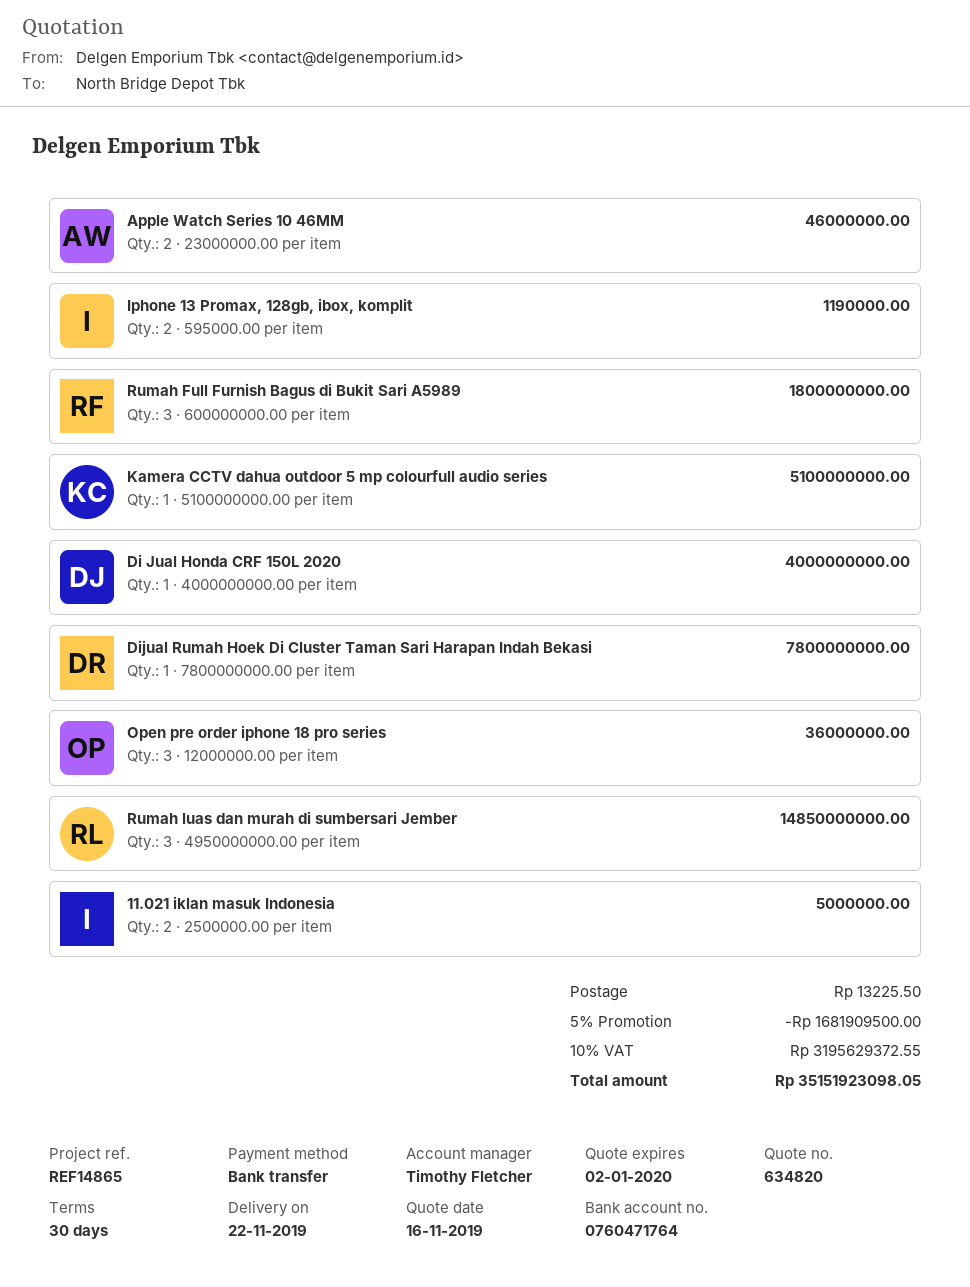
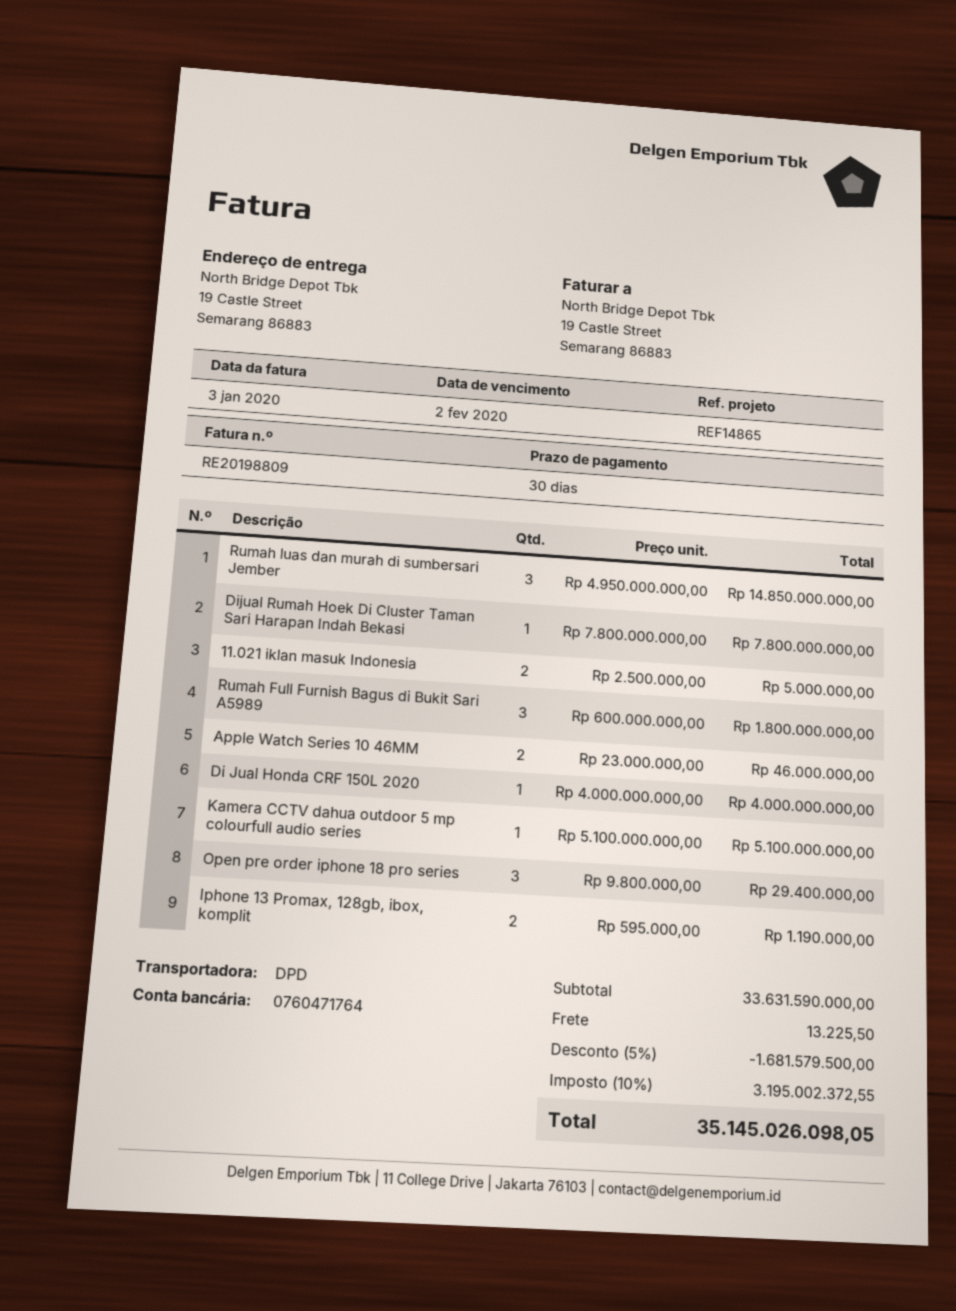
Open pre order iphone 18 pro series: 3 x 12000000.00 = 36000000.00 -> 3 x 9800000.00 = 29400000.00
discount: 5% = 1681909500.00 -> 5% = 1681579500.00
tax: 10% = 3195629372.55 -> 10% = 3195002372.55
total: 35151923098.05 -> 35145026098.05

